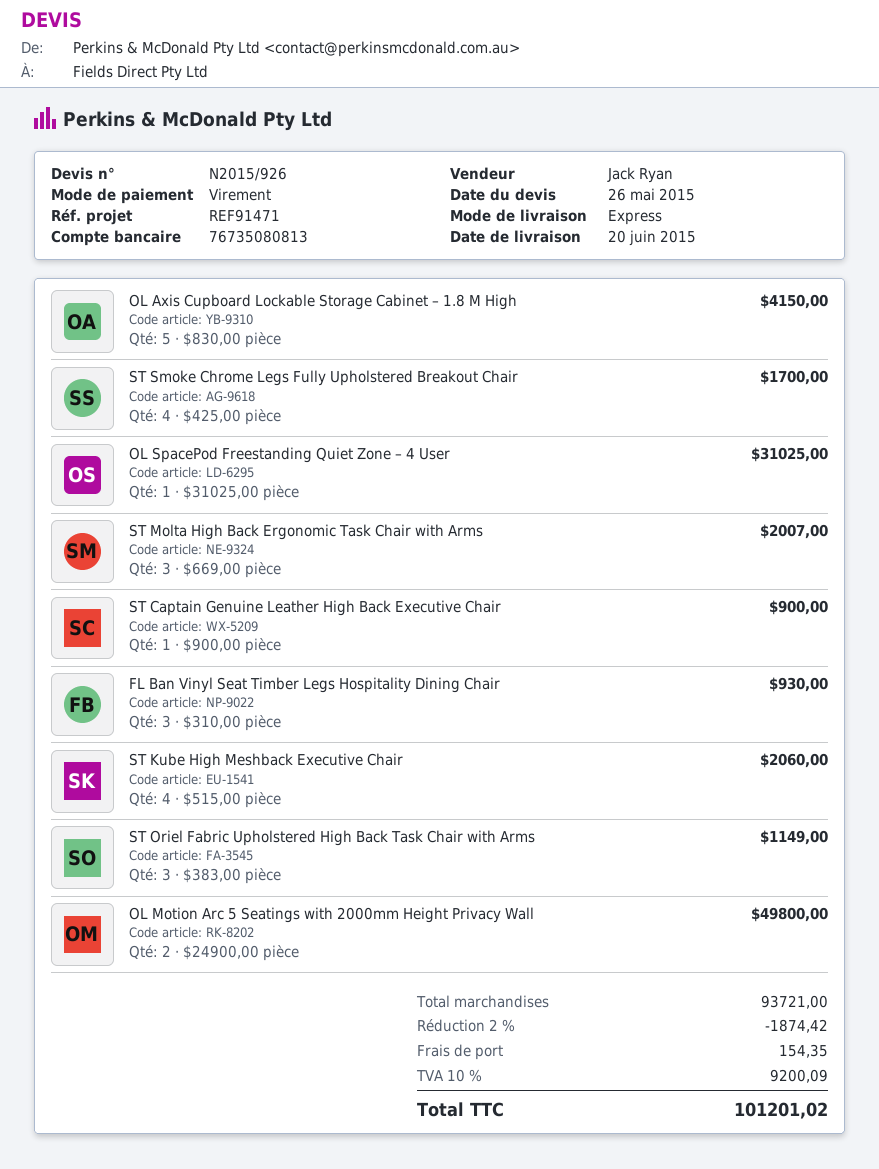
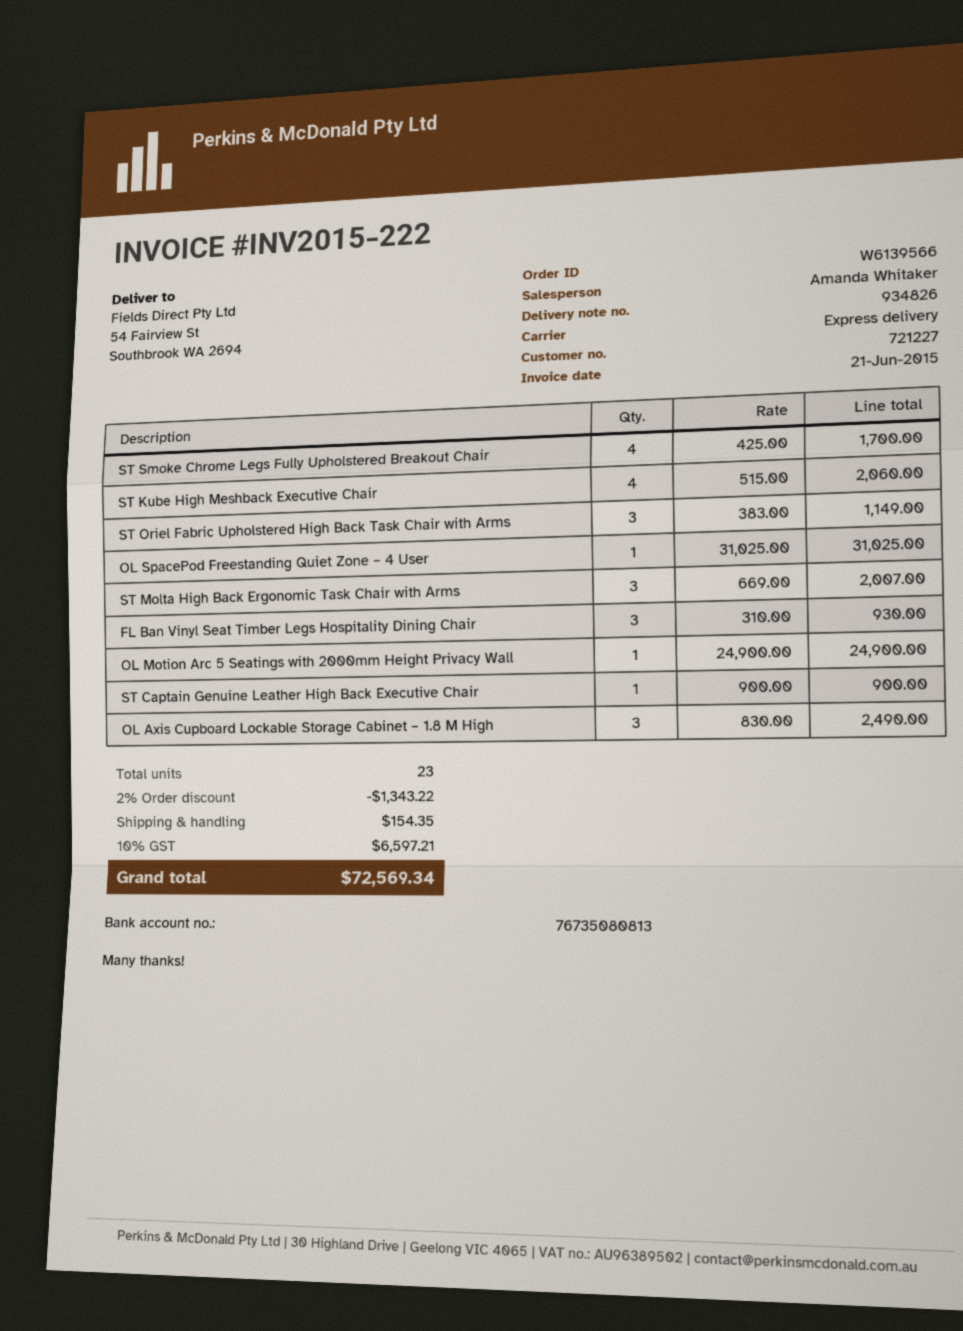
sales rep: Jack Ryan -> Amanda Whitaker
OL Axis Cupboard Lockable Storage Cabinet – 1.8 M High: 5 x 830.00 = 4150.00 -> 3 x 830.00 = 2490.00
OL Motion Arc 5 Seatings with 2000mm Height Privacy Wall: 2 x 24900.00 = 49800.00 -> 1 x 24900.00 = 24900.00
discount: 2% = 1874.42 -> 2% = 1343.22
tax: 10% = 9200.09 -> 10% = 6597.21
total: 101201.02 -> 72569.34

